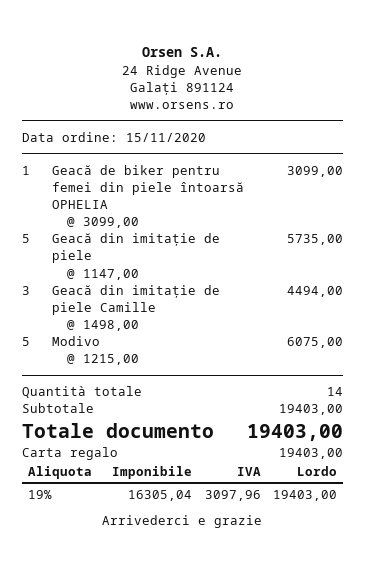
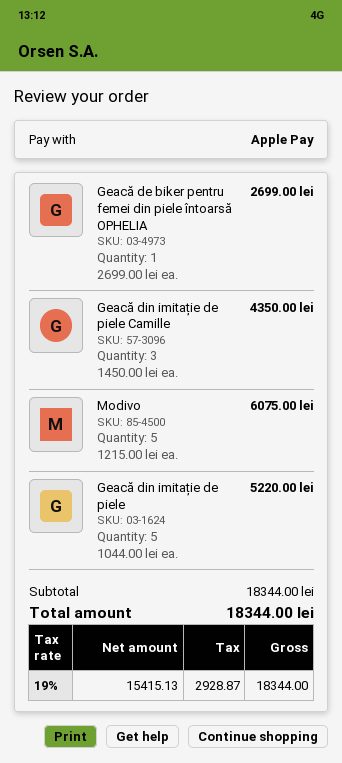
payment method: gift card -> Apple Pay
Geacă de biker pentru femei din piele întoarsă OPHELIA: 1 x 3099.00 = 3099.00 -> 1 x 2699.00 = 2699.00
Geacă din imitație de piele: 5 x 1147.00 = 5735.00 -> 5 x 1044.00 = 5220.00
Geacă din imitație de piele Camille: 3 x 1498.00 = 4494.00 -> 3 x 1450.00 = 4350.00
subtotal: 19403.00 -> 18344.00
net: 16305.04 -> 15415.13
tax: 19% = 3097.96 -> 19% = 2928.87
total: 19403.00 -> 18344.00

